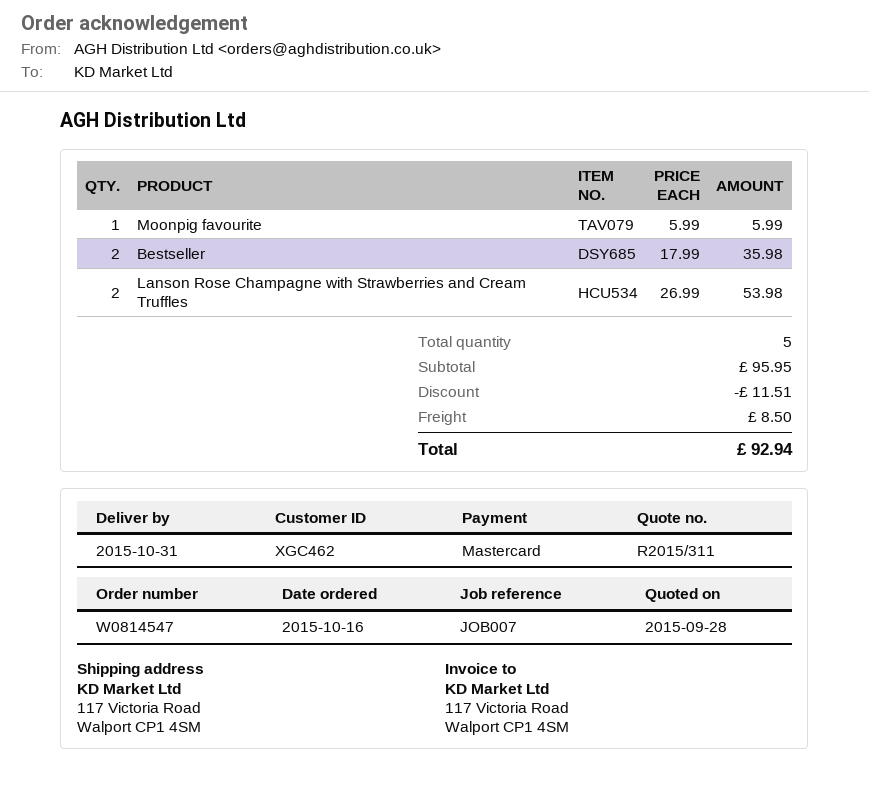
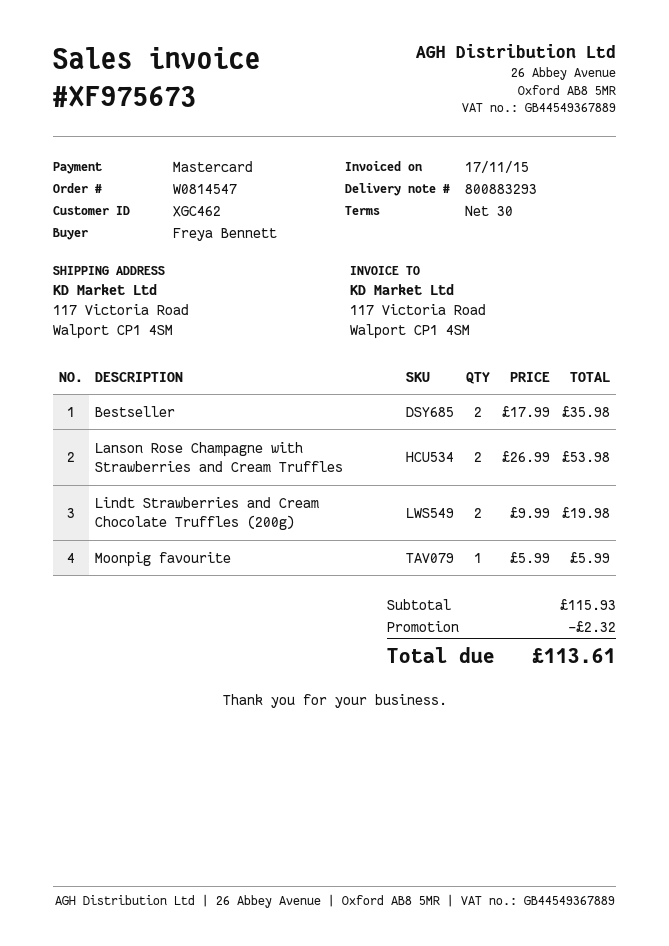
Lindt Strawberries and Cream Chocolate Truffles (200g): none -> 2 x 9.99 = 19.98
subtotal: 95.95 -> 115.93
discount: 11.51 -> 2.32
shipping: 8.50 -> none
total: 92.94 -> 113.61

